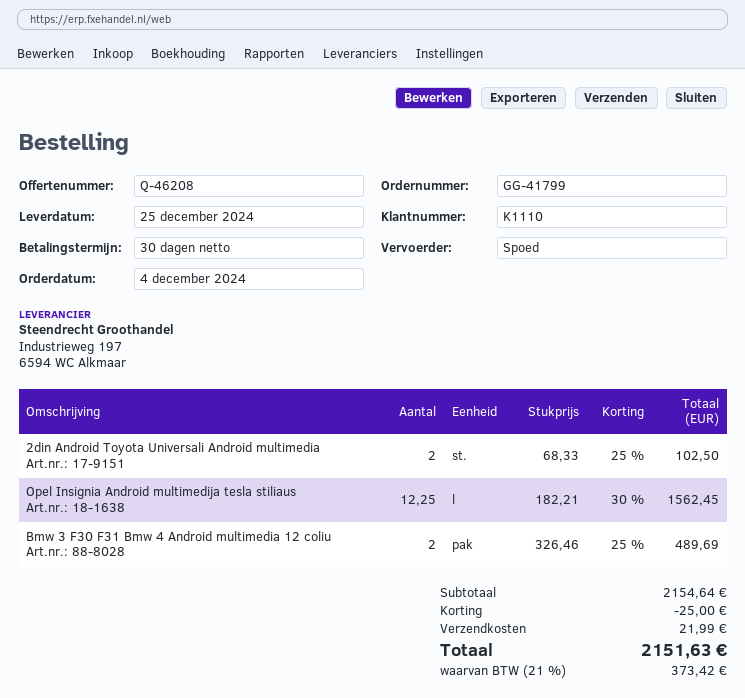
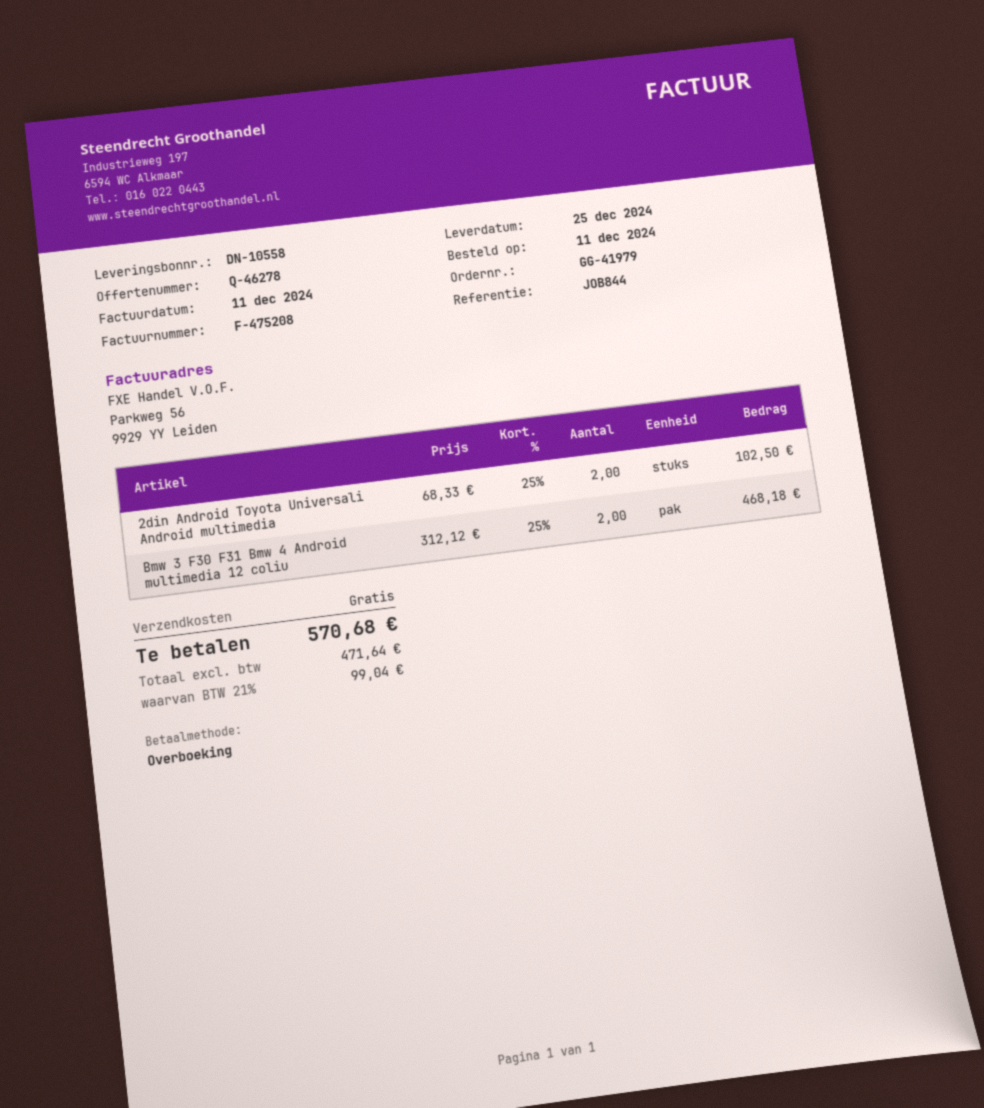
quote number: Q-46208 -> Q-46278
order number: GG-41799 -> GG-41979
order date: 2024-12-04 -> 2024-12-11
Opel Insignia Android multimedija tesla stiliaus: 12.25 x 182.21 - 30% = 1562.45 -> none
Bmw 3 F30 F31 Bmw 4 Android multimedia 12 coliu: 2 x 326.46 - 25% = 489.69 -> 2 x 312.12 - 25% = 468.18
discount: 25.00 -> none
shipping: 21.99 -> 0.00
tax: 21% = 373.42 -> 21% = 99.04
total: 2151.63 -> 570.68

